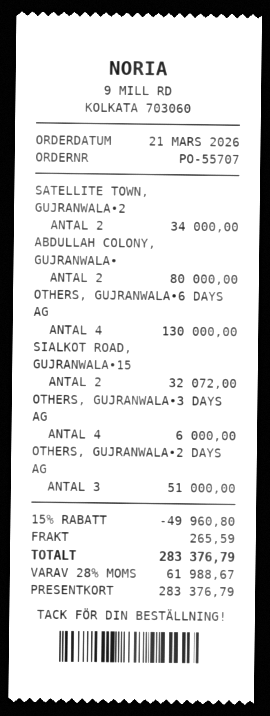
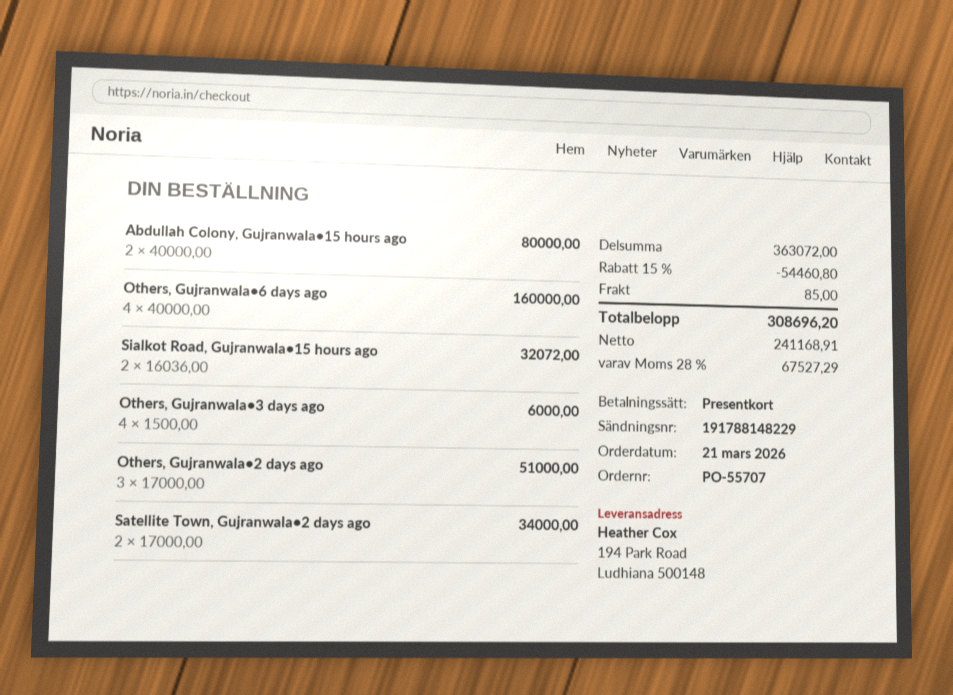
OTHERS, GUJRANWALA•6 DAYS AG: 4 for 130000.00 -> 4 for 160000.00
discount: 15% = 49960.80 -> 15% = 54460.80
shipping: 265.59 -> 85.00
tax: 28% = 61988.67 -> 28% = 67527.29
total: 283376.79 -> 308696.20

